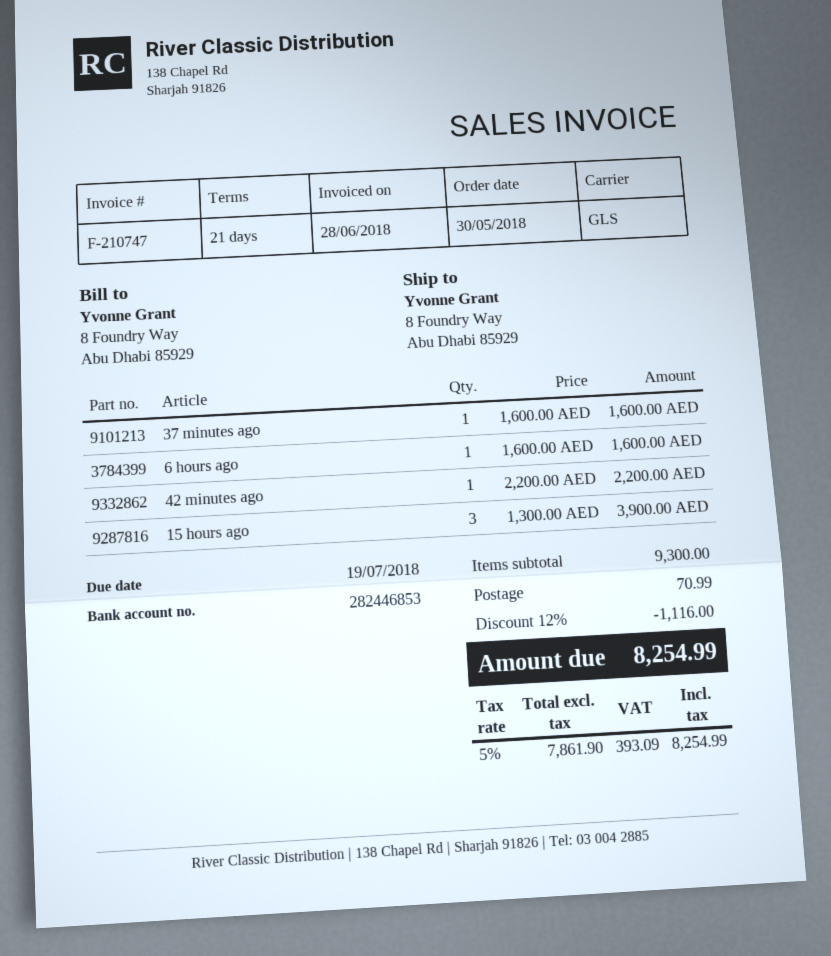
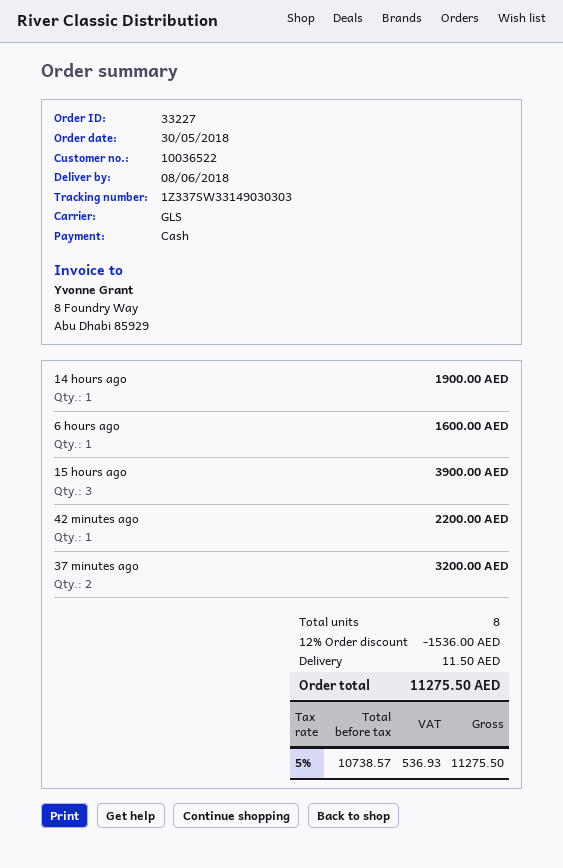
37 minutes ago: 1 for 1600.00 -> 2 for 3200.00
14 hours ago: none -> 1 for 1900.00
discount: 12% = 1116.00 -> 12% = 1536.00
shipping: 70.99 -> 11.50
net: 7861.90 -> 10738.57
tax: 5% = 393.09 -> 5% = 536.93
total: 8254.99 -> 11275.50

